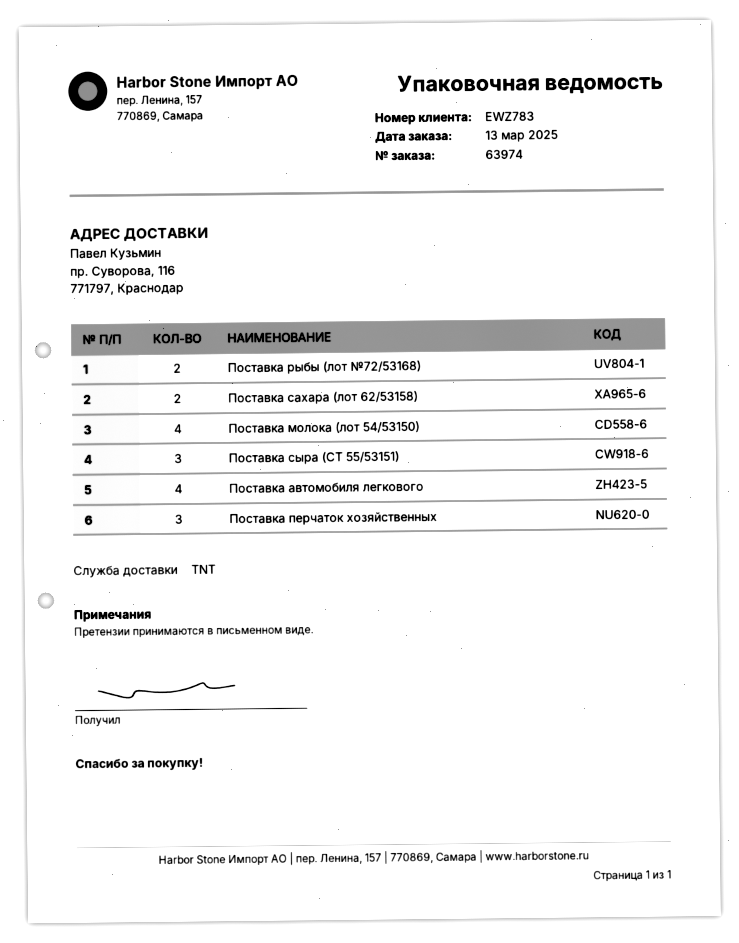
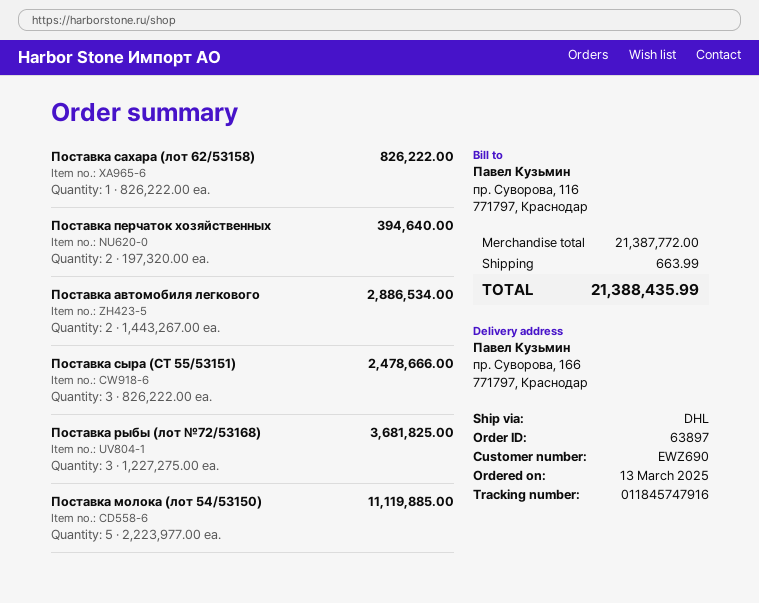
order number: 63974 -> 63897
customer number: EWZ783 -> EWZ690
shipping method: TNT -> DHL
ship to: пр. Суворова, 116, 771797, Краснодар -> пр. Суворова, 166, 771797, Краснодар
Поставка рыбы (лот №72/53168): 2 -> 3
Поставка сахара (лот 62/53158): 2 -> 1
Поставка молока (лот 54/53150): 4 -> 5
Поставка автомобиля легкового: 4 -> 2
Поставка перчаток хозяйственных: 3 -> 2

